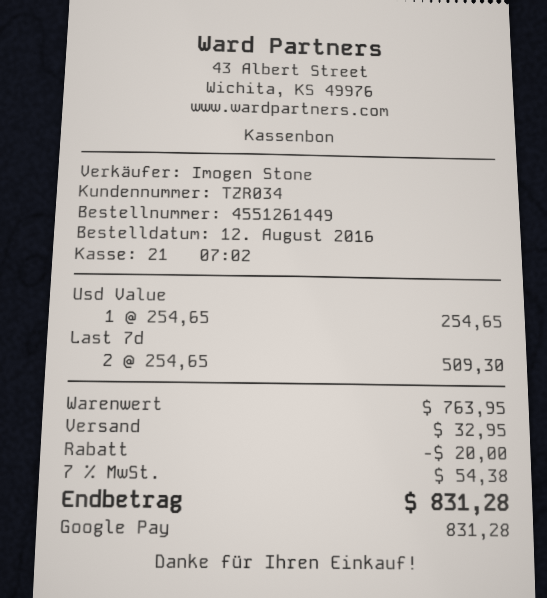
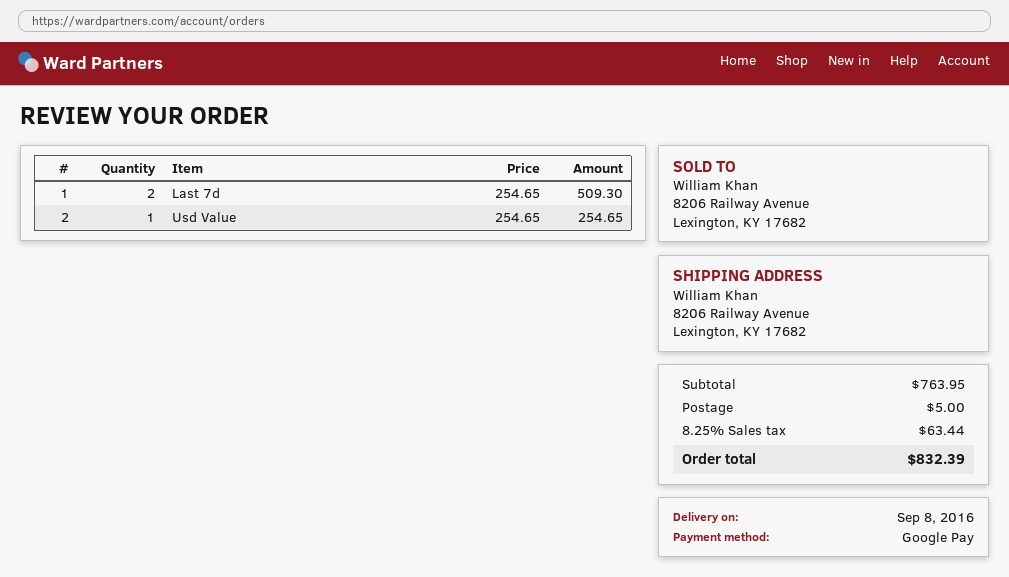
discount: 20.00 -> none
shipping: 32.95 -> 5.00
tax: 7% = 54.38 -> 8.25% = 63.44
total: 831.28 -> 832.39

